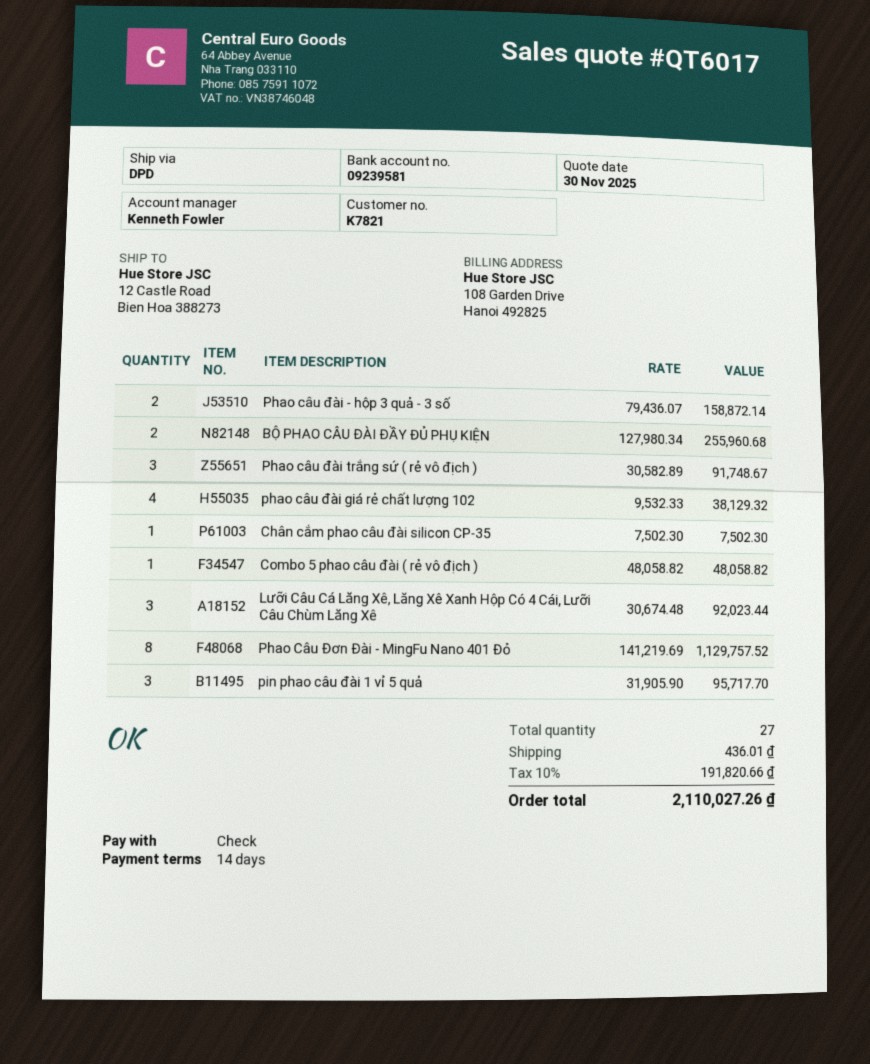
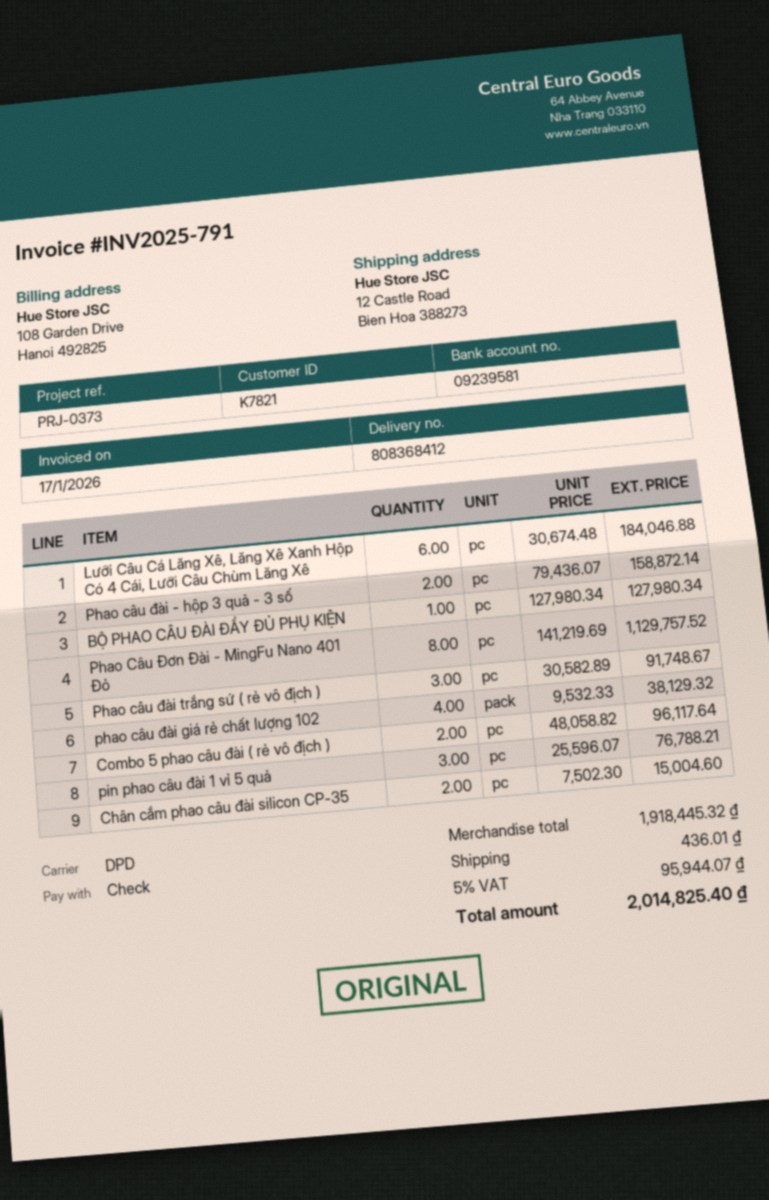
BỘ PHAO CÂU ĐÀI ĐẦY ĐỦ PHỤ KIỆN: 2 x 127980.34 = 255960.68 -> 1 x 127980.34 = 127980.34
Chân cắm phao câu đài silicon CP-35: 1 x 7502.30 = 7502.30 -> 2 x 7502.30 = 15004.60
Combo 5 phao câu đài ( rẻ vô địch ): 1 x 48058.82 = 48058.82 -> 2 x 48058.82 = 96117.64
Lưỡi Câu Cá Lăng Xê, Lăng Xê Xanh Hộp Có 4 Cái, Lưỡi Câu Chùm Lăng Xê: 3 x 30674.48 = 92023.44 -> 6 x 30674.48 = 184046.88
pin phao câu đài 1 vỉ 5 quả: 3 x 31905.90 = 95717.70 -> 3 x 25596.07 = 76788.21
tax: 10% = 191820.66 -> 5% = 95944.07
total: 2110027.26 -> 2014825.40

